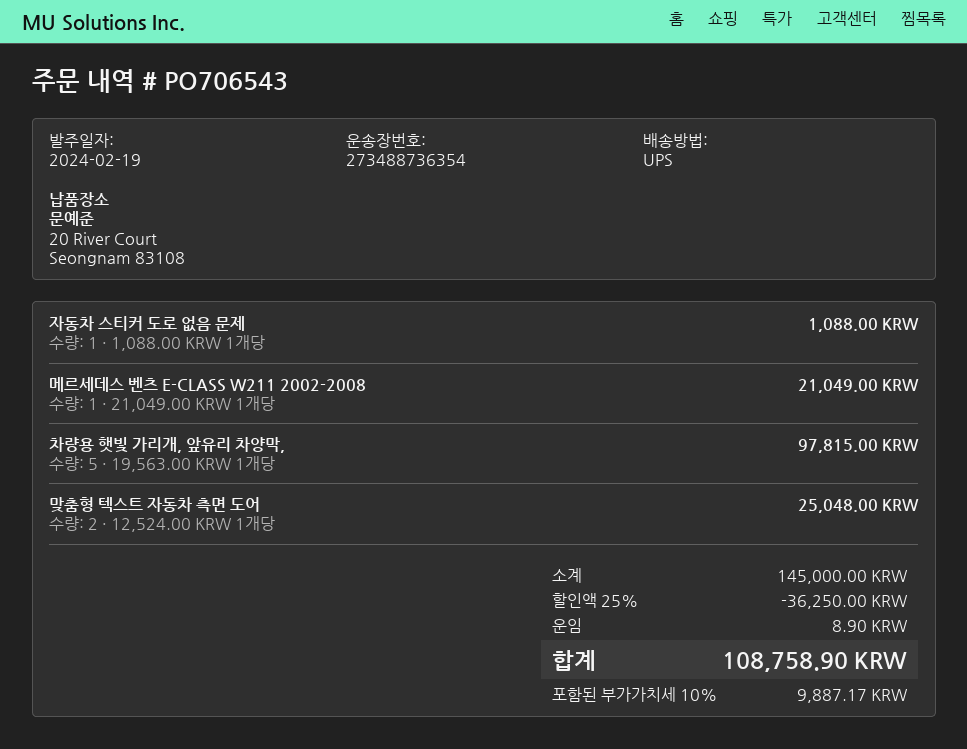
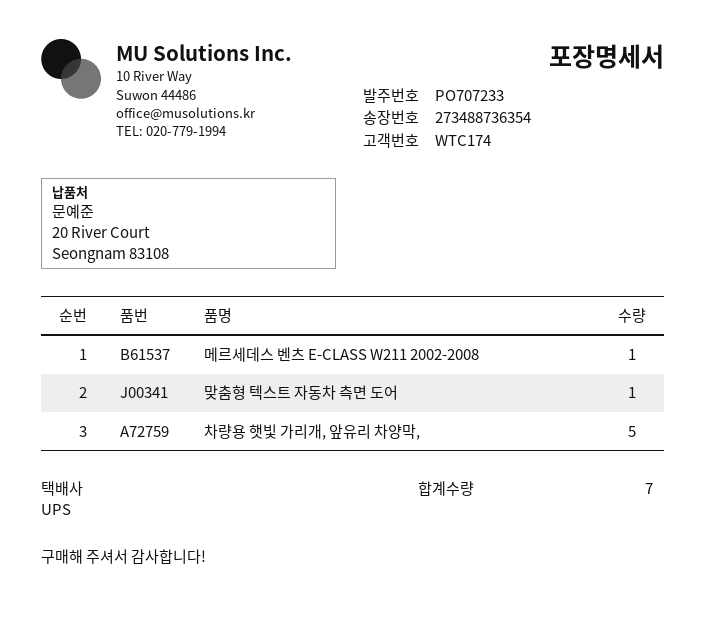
order number: PO706543 -> PO707233
자동차 스티커 도로 없음 문제: 1 -> none
맞춤형 텍스트 자동차 측면 도어: 2 -> 1

